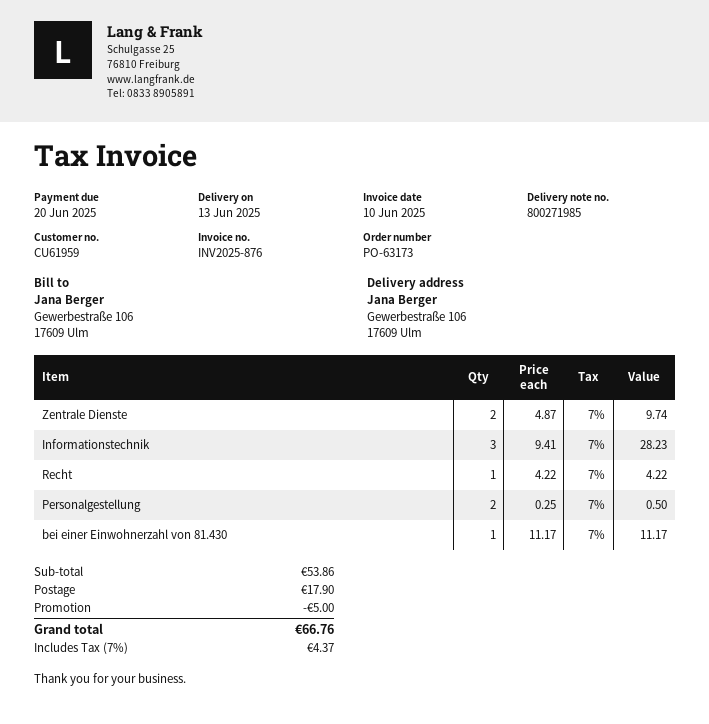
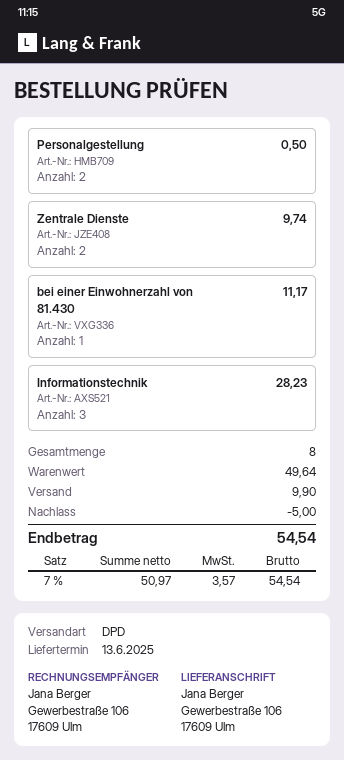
Recht: 1 for 4.22 -> none
subtotal: 53.86 -> 49.64
shipping: 17.90 -> 9.90
tax: 7% = 4.37 -> 7% = 3.57
total: 66.76 -> 54.54

